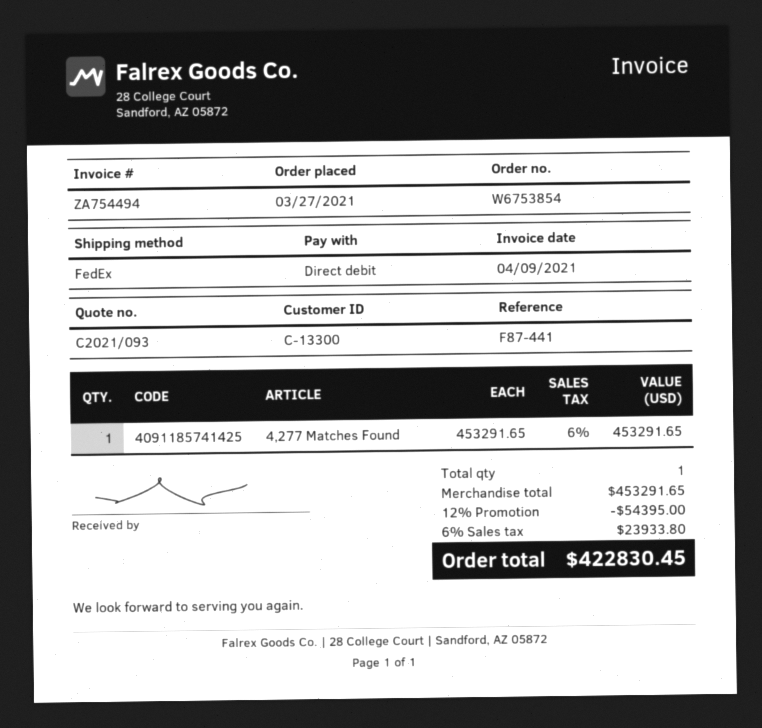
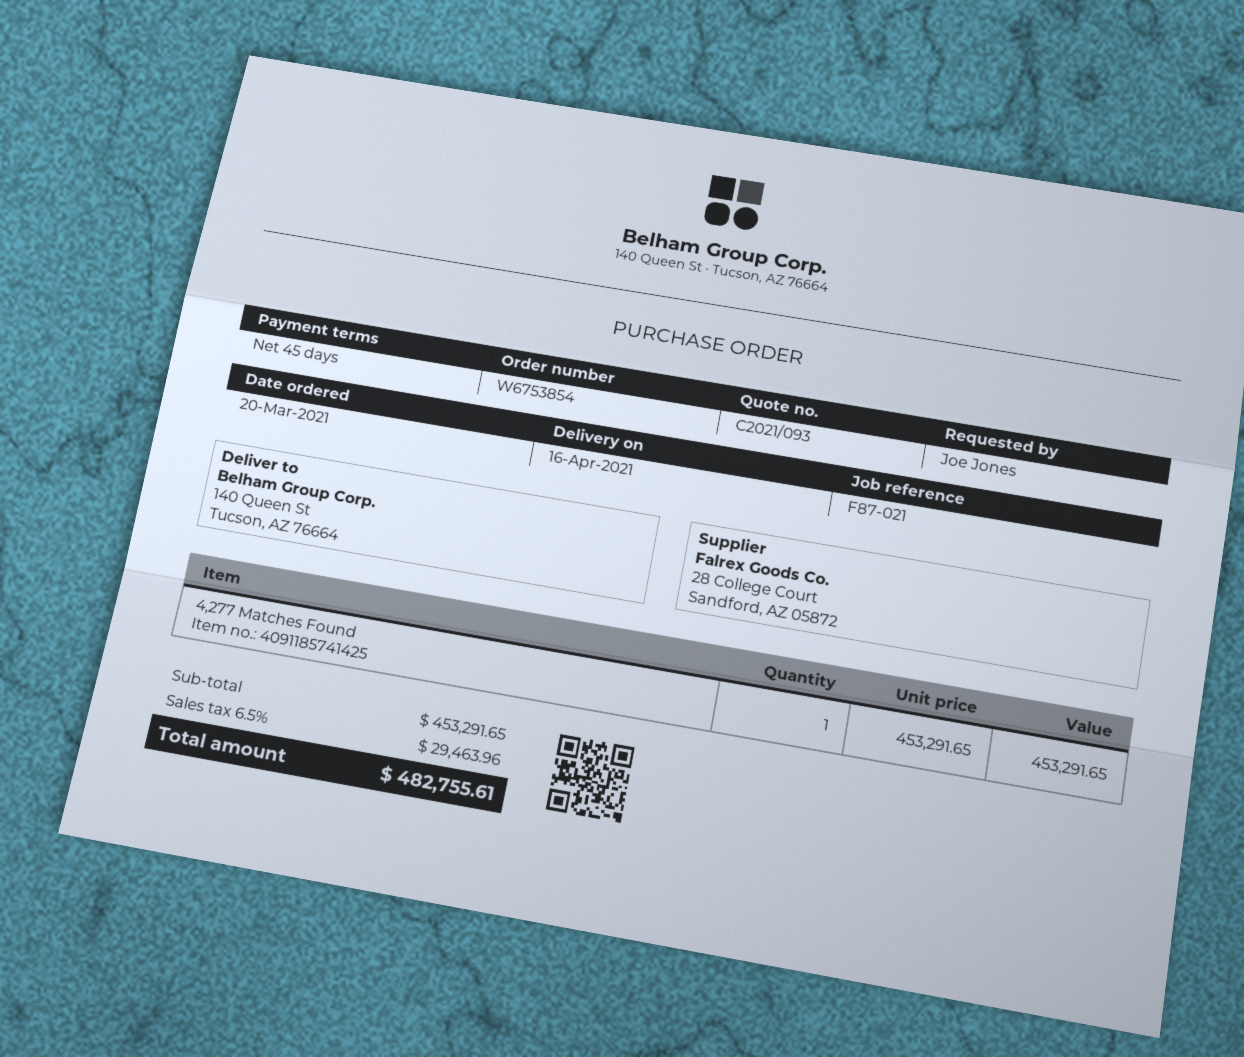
order date: 2021-03-27 -> 2021-03-20
reference: F87-441 -> F87-021
discount: 12% = 54395.00 -> none
tax: 6% = 23933.80 -> 6.5% = 29463.96
total: 422830.45 -> 482755.61

